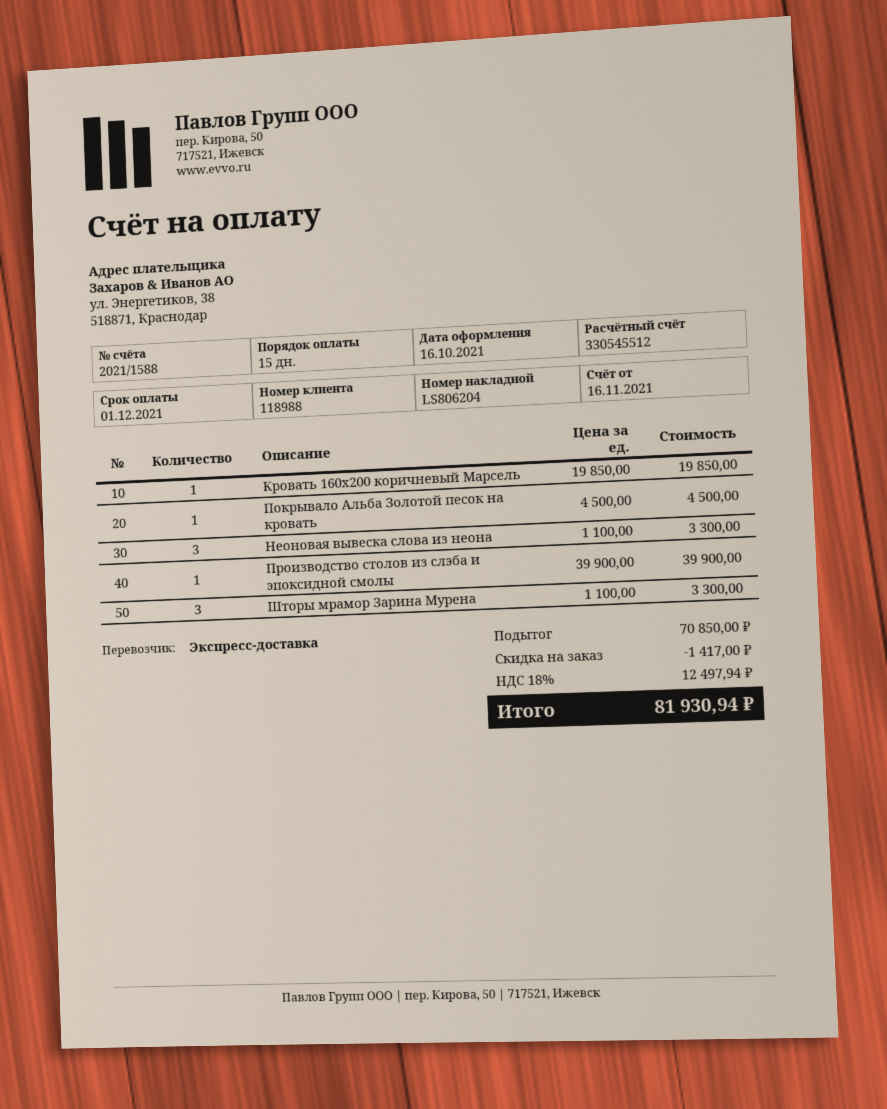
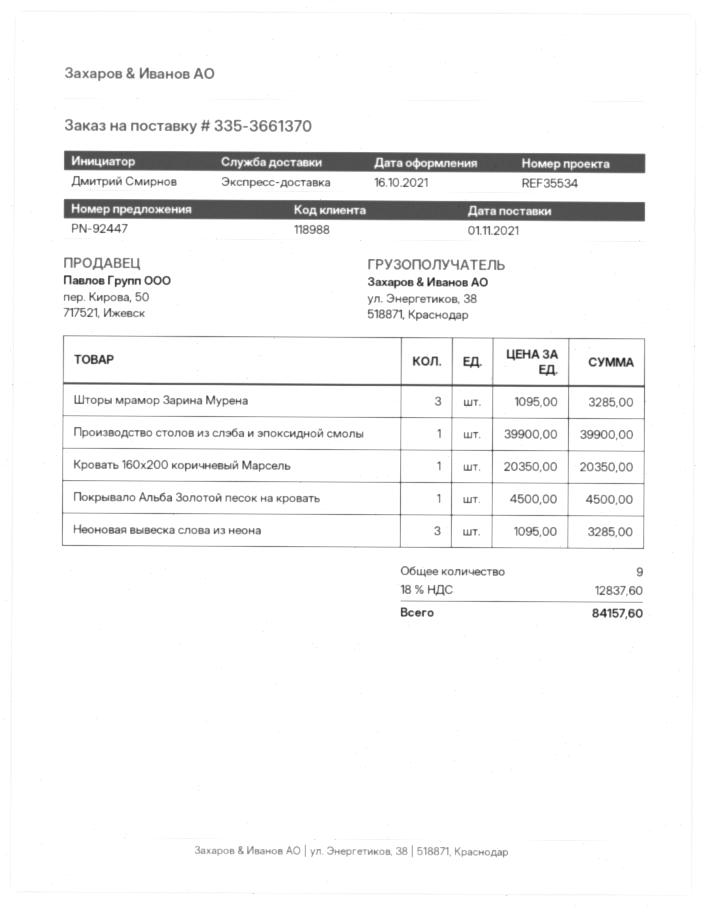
Кровать 160х200 коричневый Марсель: 1 x 19850.00 = 19850.00 -> 1 x 20350.00 = 20350.00
Неоновая вывеска слова из неона: 3 x 1100.00 = 3300.00 -> 3 x 1095.00 = 3285.00
Шторы мрамор Зарина Мурена: 3 x 1100.00 = 3300.00 -> 3 x 1095.00 = 3285.00
discount: 1417.00 -> none
tax: 18% = 12497.94 -> 18% = 12837.60
total: 81930.94 -> 84157.60

